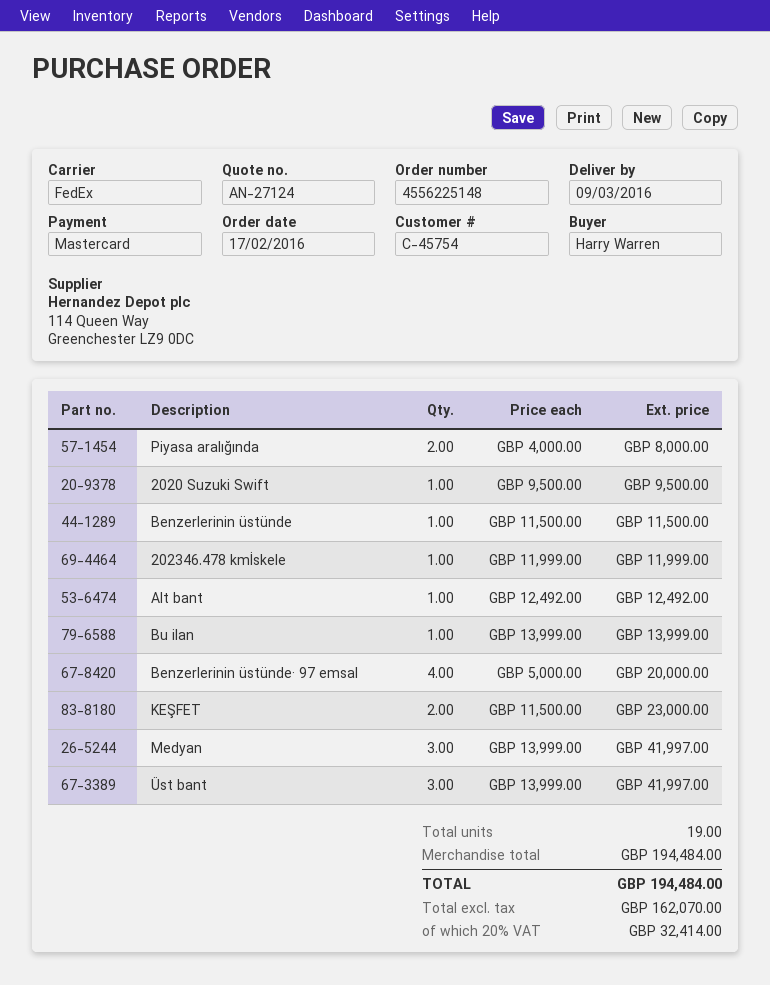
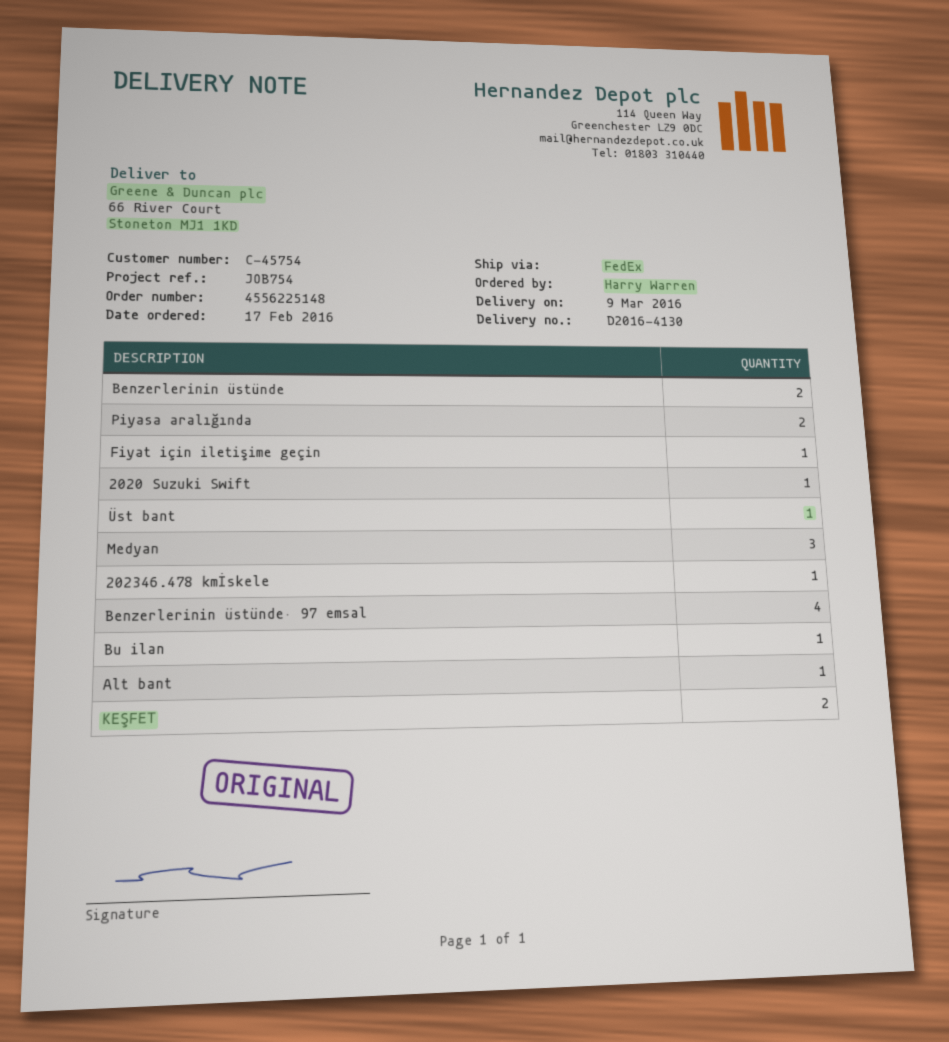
Benzerlerinin üstünde: 1 -> 2
Üst bant: 3 -> 1
Fiyat için iletişime geçin: none -> 1

